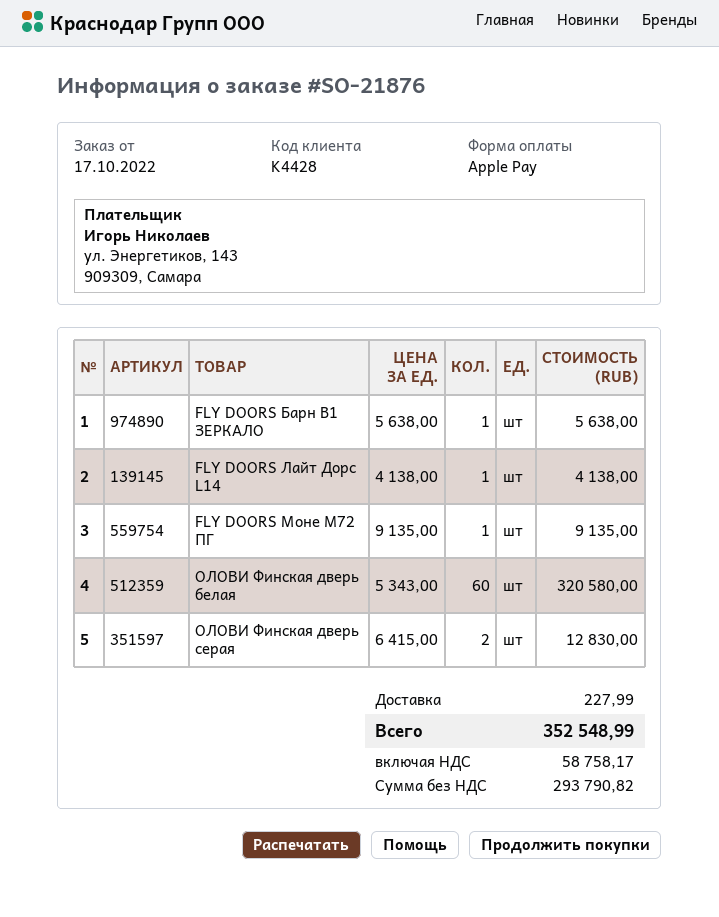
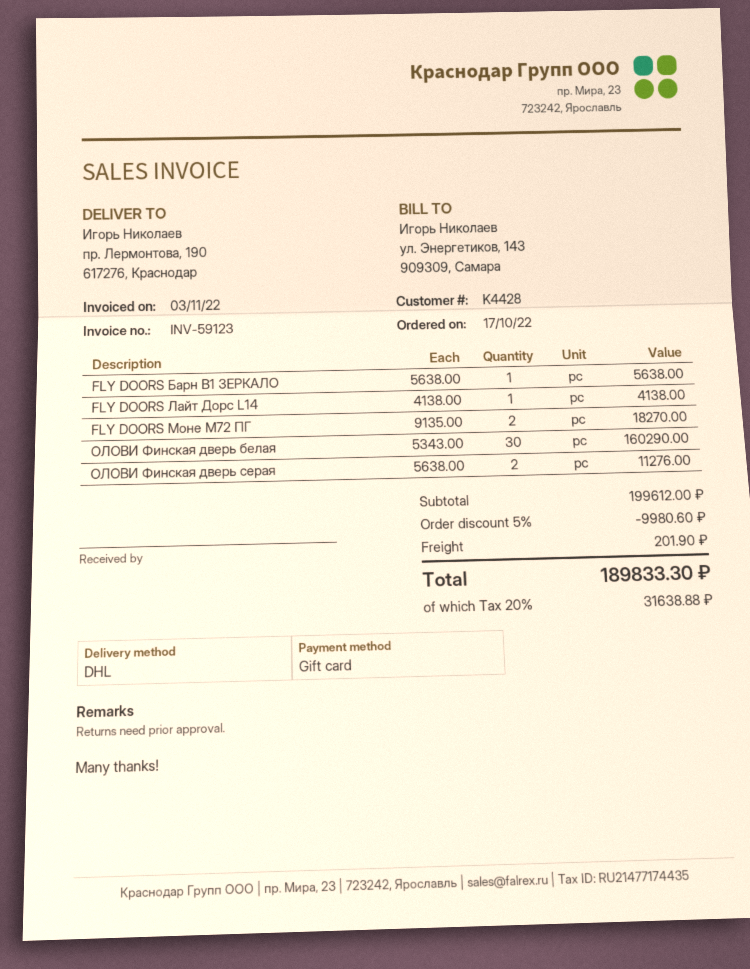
payment method: Apple Pay -> gift card
FLY DOORS Моне M72 ПГ: 1 x 9135.00 = 9135.00 -> 2 x 9135.00 = 18270.00
ОЛОВИ Финская дверь белая: 60 x 5343.00 = 320580.00 -> 30 x 5343.00 = 160290.00
ОЛОВИ Финская дверь серая: 2 x 6415.00 = 12830.00 -> 2 x 5638.00 = 11276.00
discount: none -> 5% = 9980.60
shipping: 227.99 -> 201.90
tax: 58758.17 -> 31638.88
total: 352548.99 -> 189833.30

